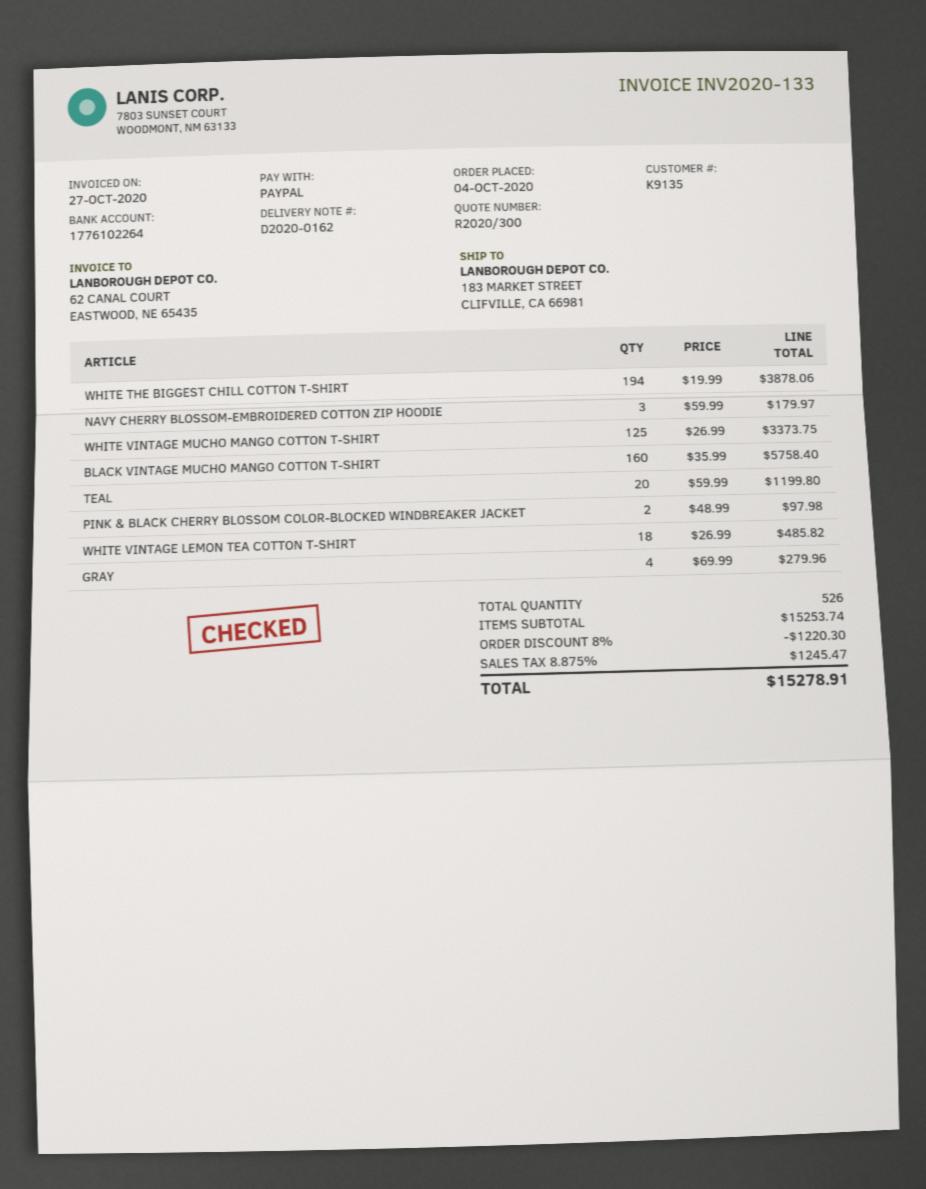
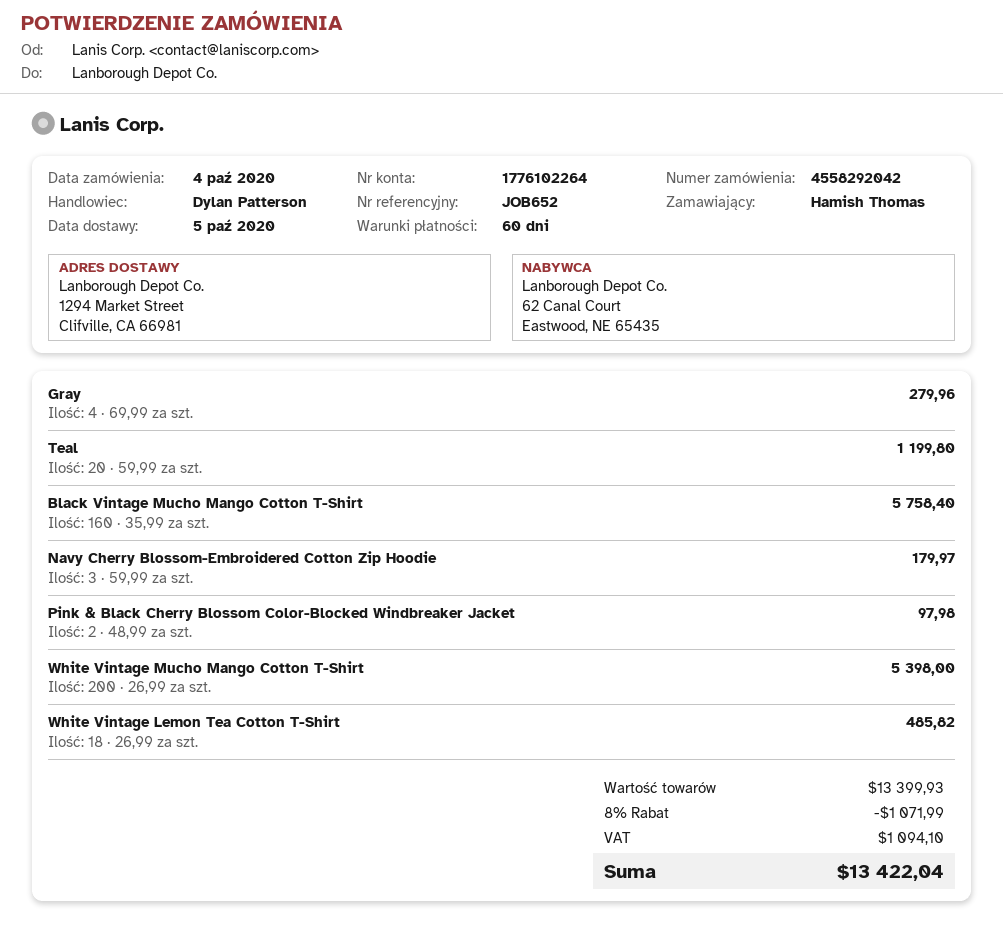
ship to: 183 MARKET STREET, CLIFVILLE, CA 66981 -> 1294 Market Street, Clifville, CA 66981
WHITE THE BIGGEST CHILL COTTON T-SHIRT: 194 x 19.99 = 3878.06 -> none
WHITE VINTAGE MUCHO MANGO COTTON T-SHIRT: 125 x 26.99 = 3373.75 -> 200 x 26.99 = 5398.00
subtotal: 15253.74 -> 13399.93
discount: 8% = 1220.30 -> 8% = 1071.99
tax: 1245.47 -> 1094.10
total: 15278.91 -> 13422.04

